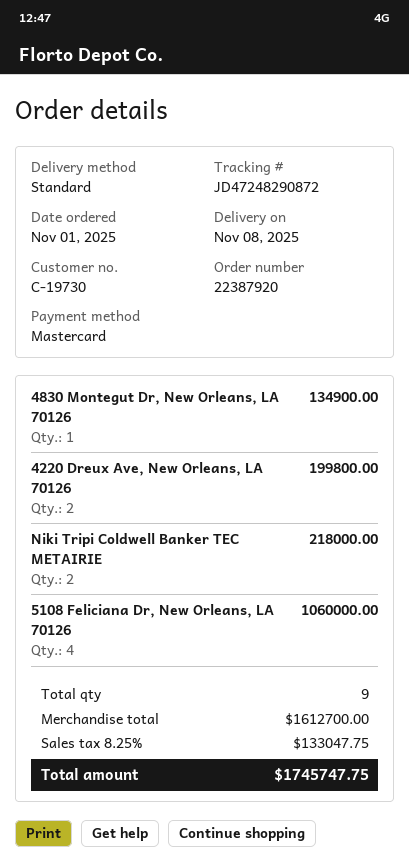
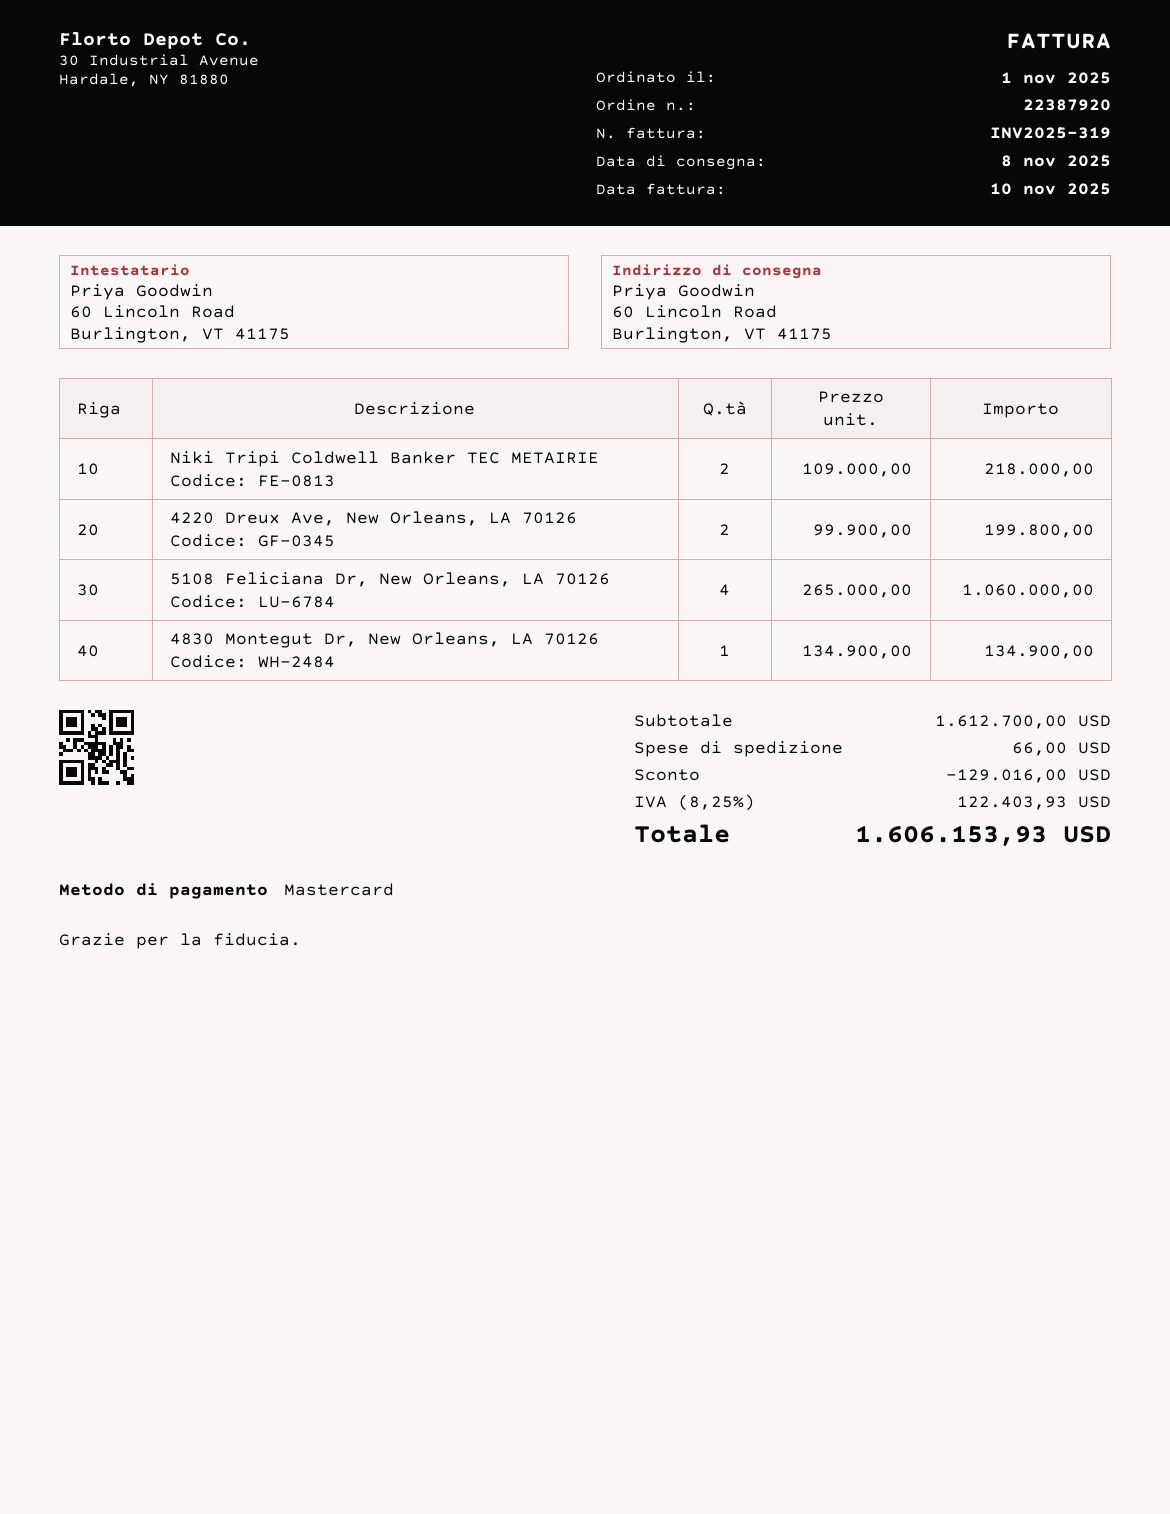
discount: none -> 129016.00
shipping: none -> 66.00
tax: 8.25% = 133047.75 -> 8.25% = 122403.93
total: 1745747.75 -> 1606153.93

